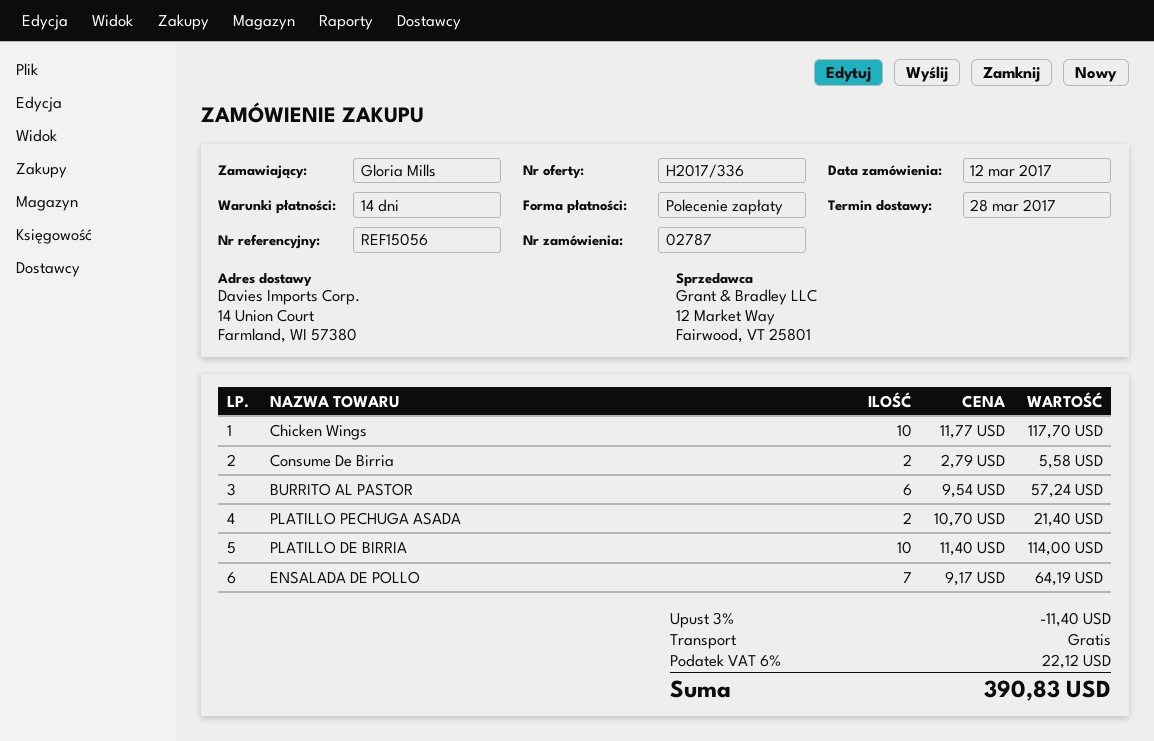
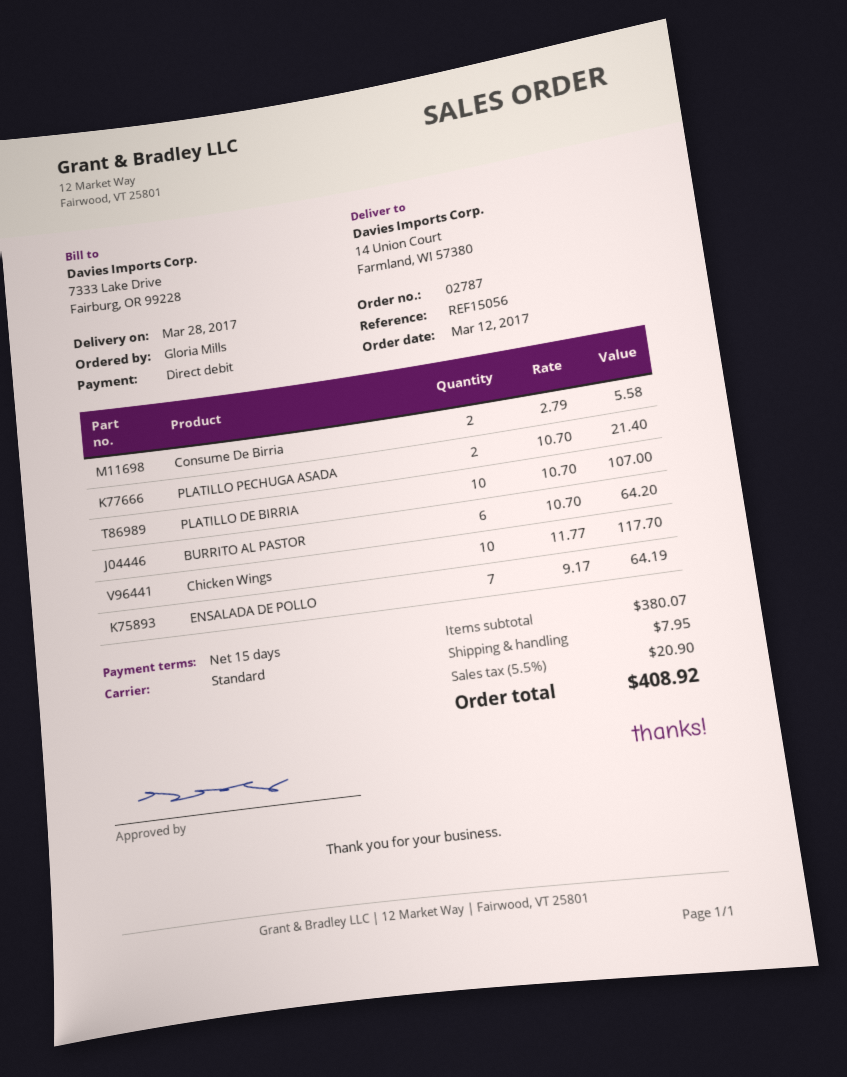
payment terms: 14 days -> 15 days
BURRITO AL PASTOR: 6 x 9.54 = 57.24 -> 6 x 10.70 = 64.20
PLATILLO DE BIRRIA: 10 x 11.40 = 114.00 -> 10 x 10.70 = 107.00
discount: 3% = 11.40 -> none
shipping: 0.00 -> 7.95
tax: 6% = 22.12 -> 5.5% = 20.90
total: 390.83 -> 408.92

